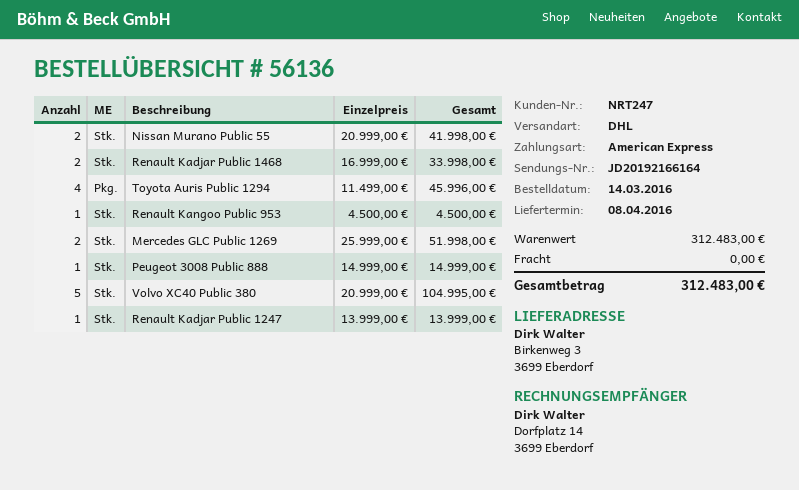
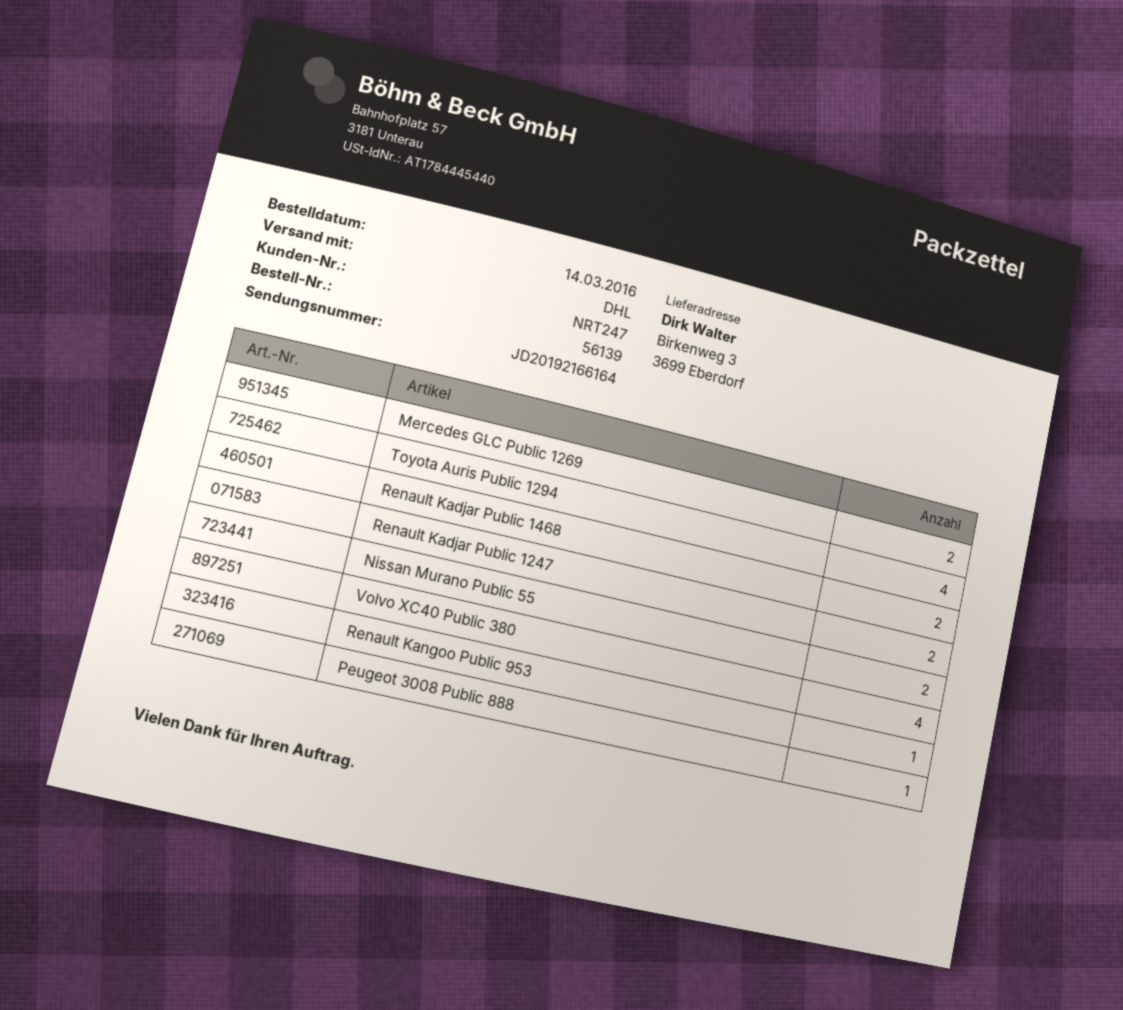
order number: 56136 -> 56139
Volvo XC40 Public 380: 5 -> 4
Renault Kadjar Public 1247: 1 -> 2

